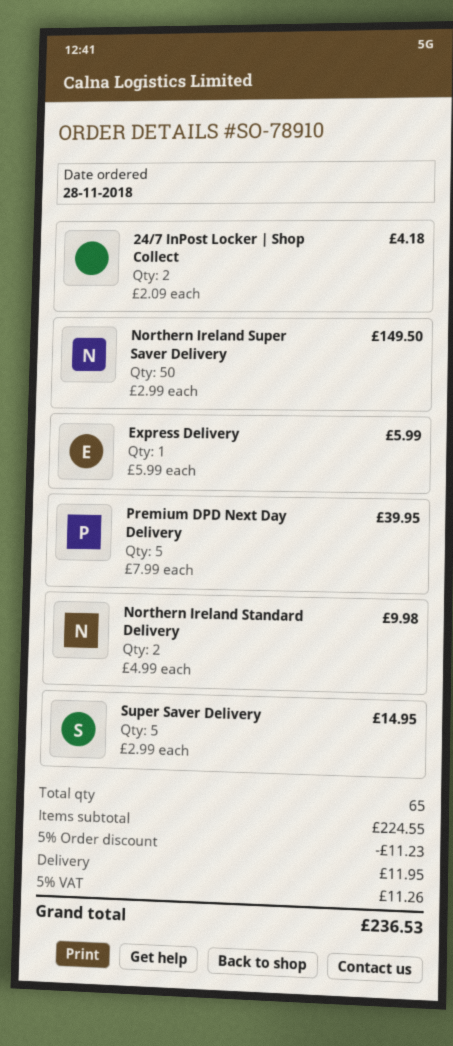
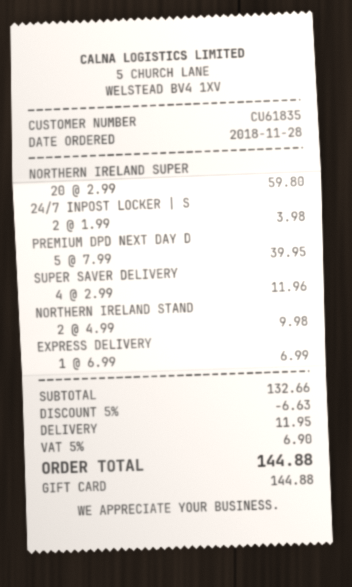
24/7 InPost Locker | Shop Collect: 2 x 2.09 = 4.18 -> 2 x 1.99 = 3.98
Northern Ireland Super Saver Delivery: 50 x 2.99 = 149.50 -> 20 x 2.99 = 59.80
Express Delivery: 1 x 5.99 = 5.99 -> 1 x 6.99 = 6.99
Super Saver Delivery: 5 x 2.99 = 14.95 -> 4 x 2.99 = 11.96
subtotal: 224.55 -> 132.66
discount: 5% = 11.23 -> 5% = 6.63
tax: 5% = 11.26 -> 5% = 6.90
total: 236.53 -> 144.88

